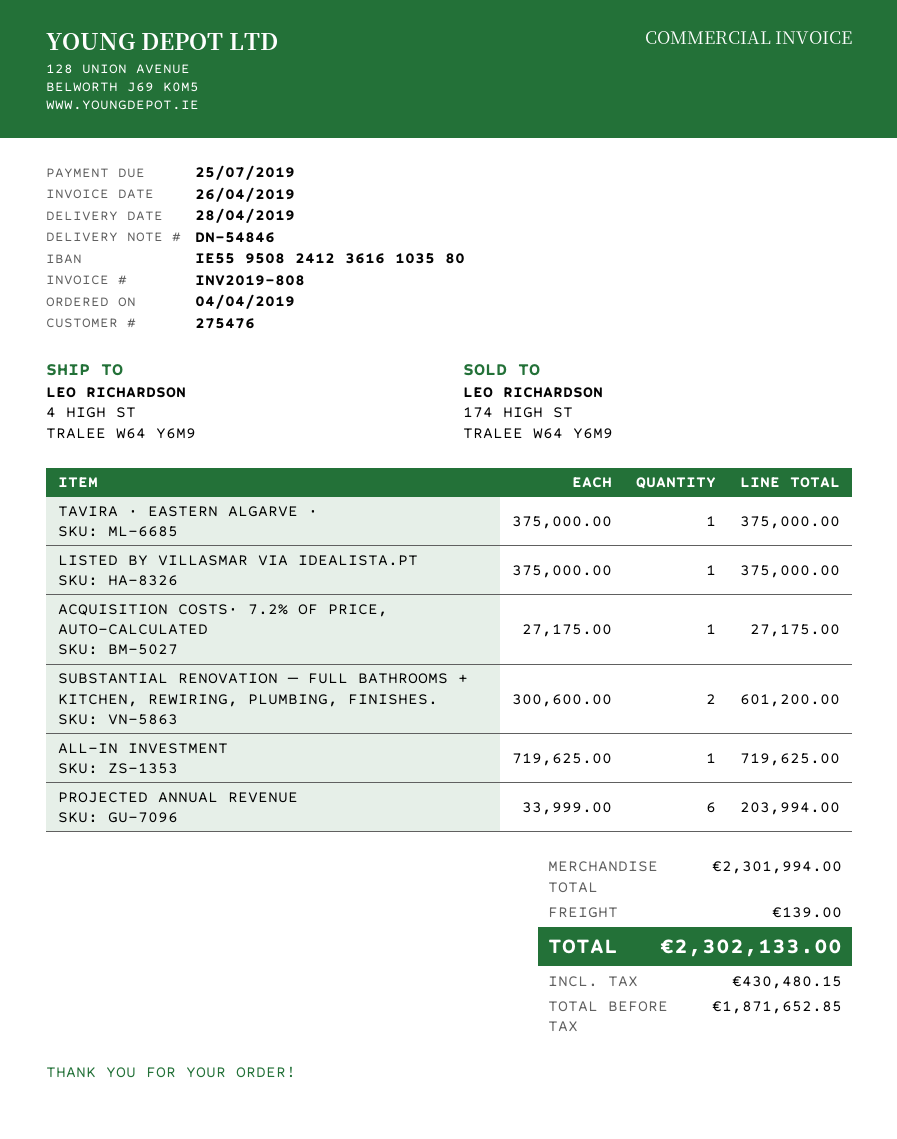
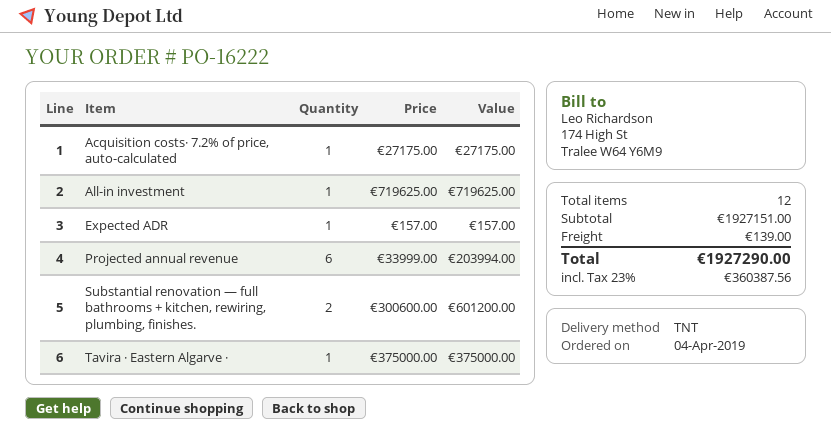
LISTED BY VILLASMAR VIA IDEALISTA.PT: 1 x 375000.00 = 375000.00 -> none
Expected ADR: none -> 1 x 157.00 = 157.00
subtotal: 2301994.00 -> 1927151.00
tax: 430480.15 -> 360387.56
total: 2302133.00 -> 1927290.00

